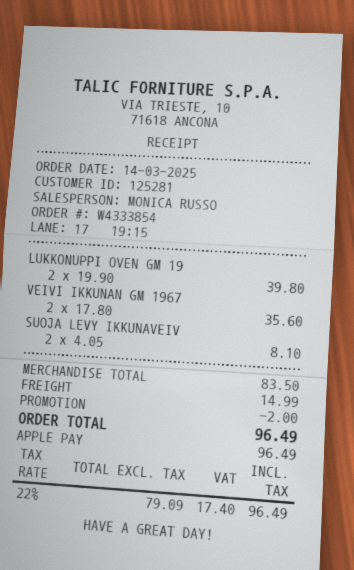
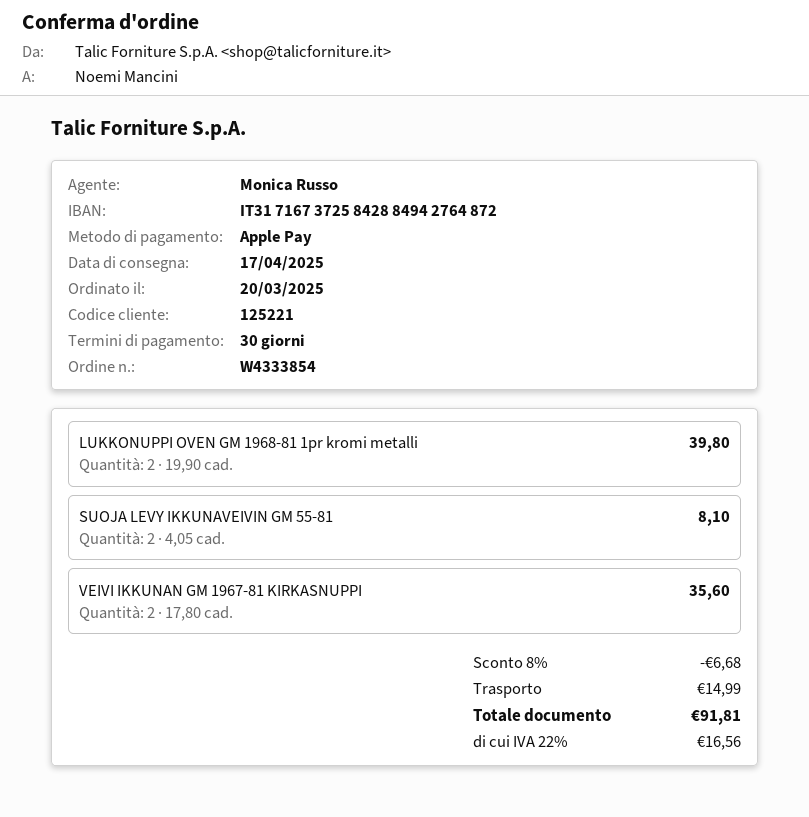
order date: 2025-03-14 -> 2025-03-20
customer number: 125281 -> 125221
discount: 2.00 -> 6.68
tax: 22% = 17.40 -> 22% = 16.56
total: 96.49 -> 91.81

